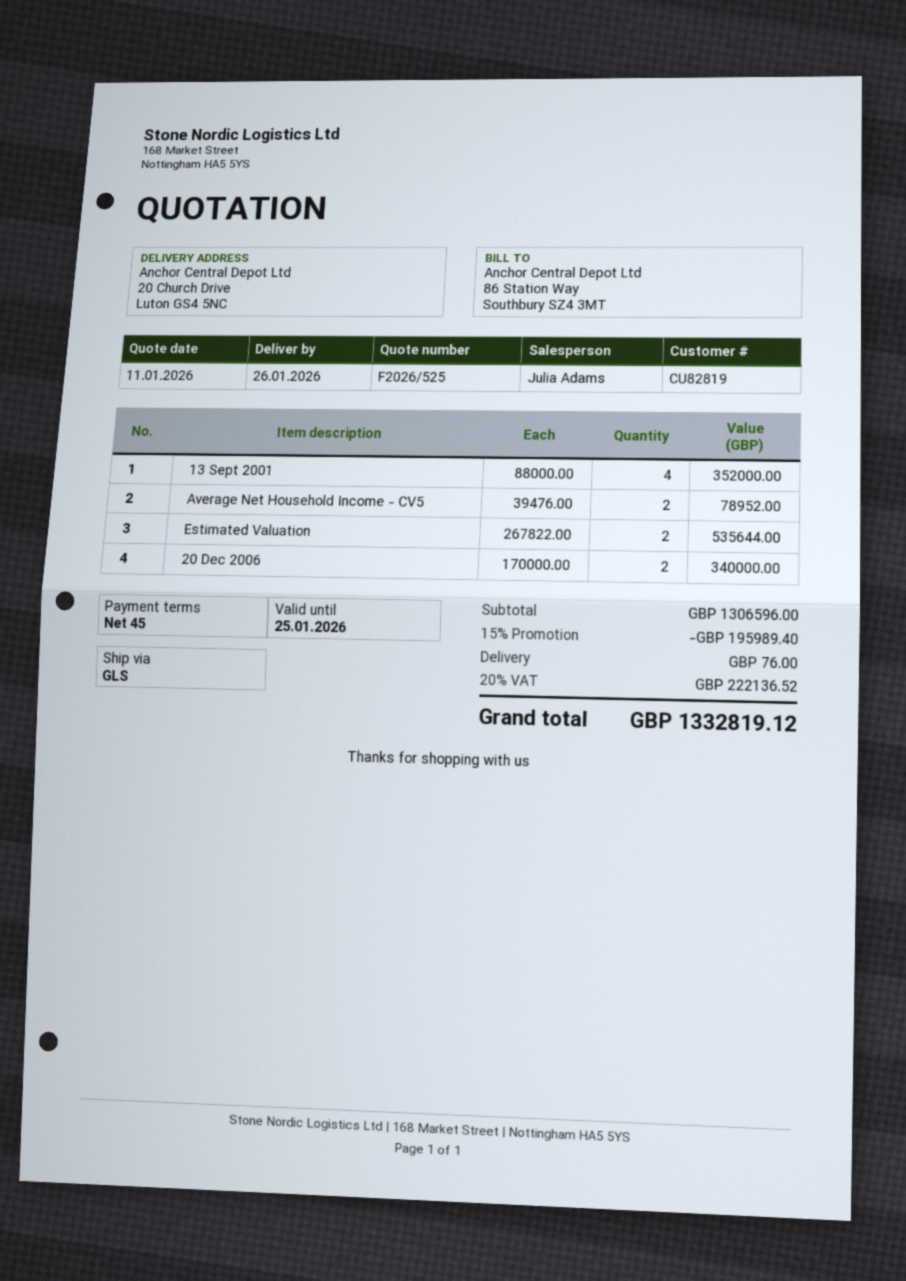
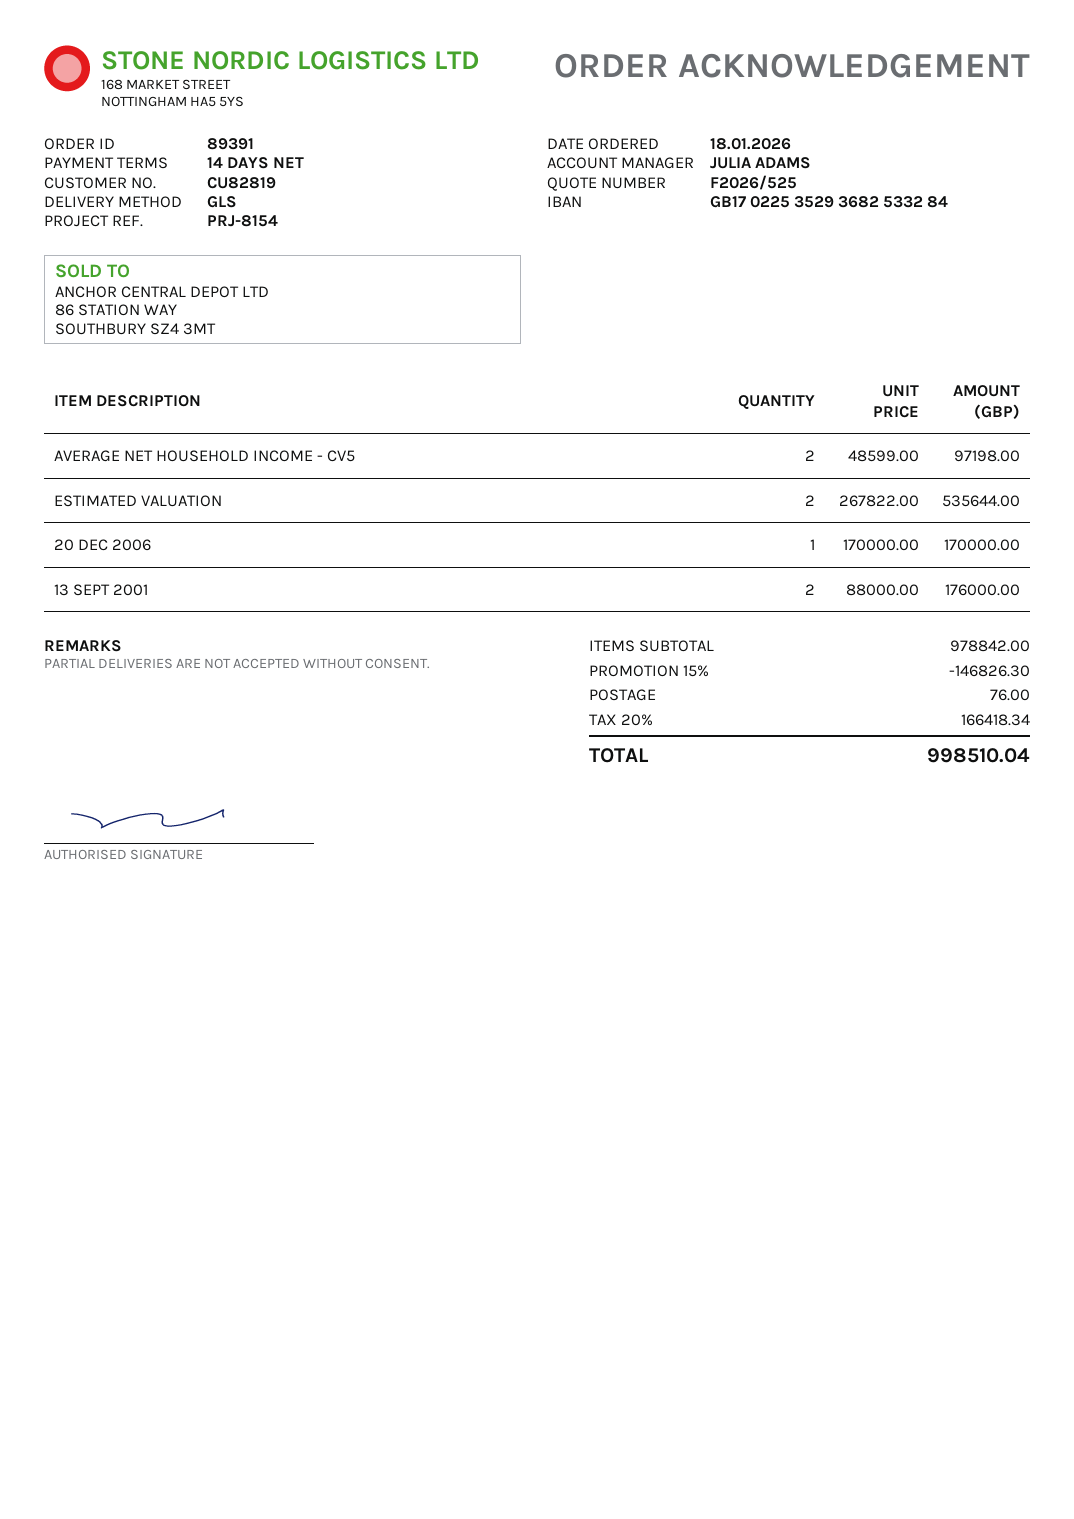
payment terms: 45 days -> 14 days
13 Sept 2001: 4 x 88000.00 = 352000.00 -> 2 x 88000.00 = 176000.00
Average Net Household Income - CV5: 2 x 39476.00 = 78952.00 -> 2 x 48599.00 = 97198.00
20 Dec 2006: 2 x 170000.00 = 340000.00 -> 1 x 170000.00 = 170000.00
subtotal: 1306596.00 -> 978842.00
discount: 15% = 195989.40 -> 15% = 146826.30
tax: 20% = 222136.52 -> 20% = 166418.34
total: 1332819.12 -> 998510.04

